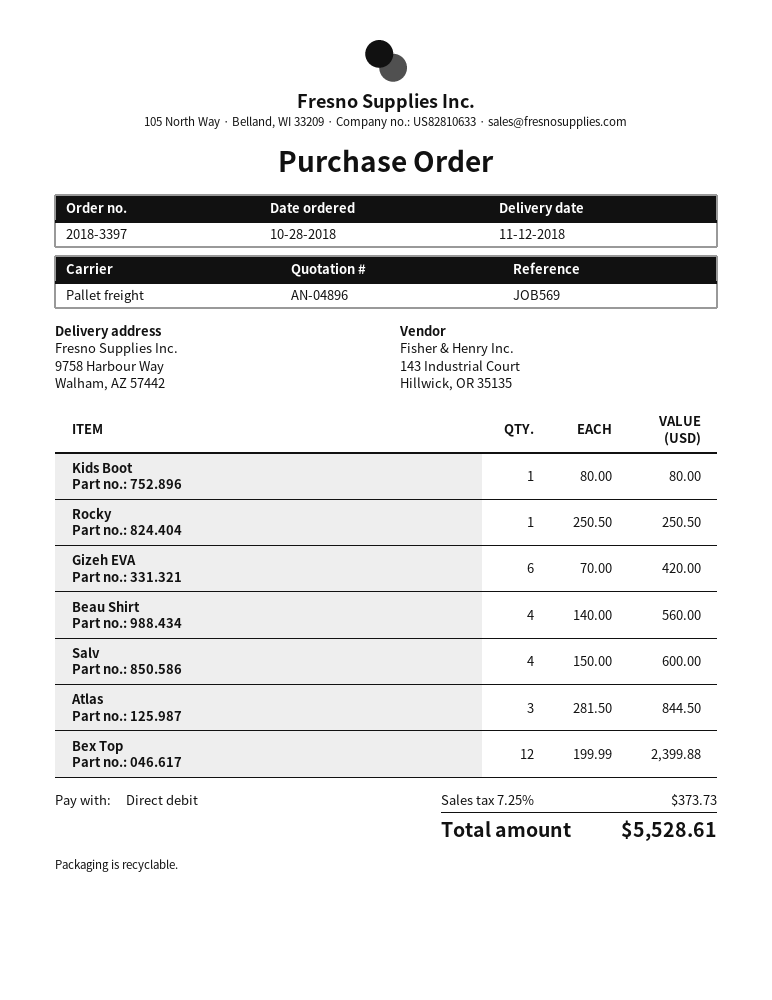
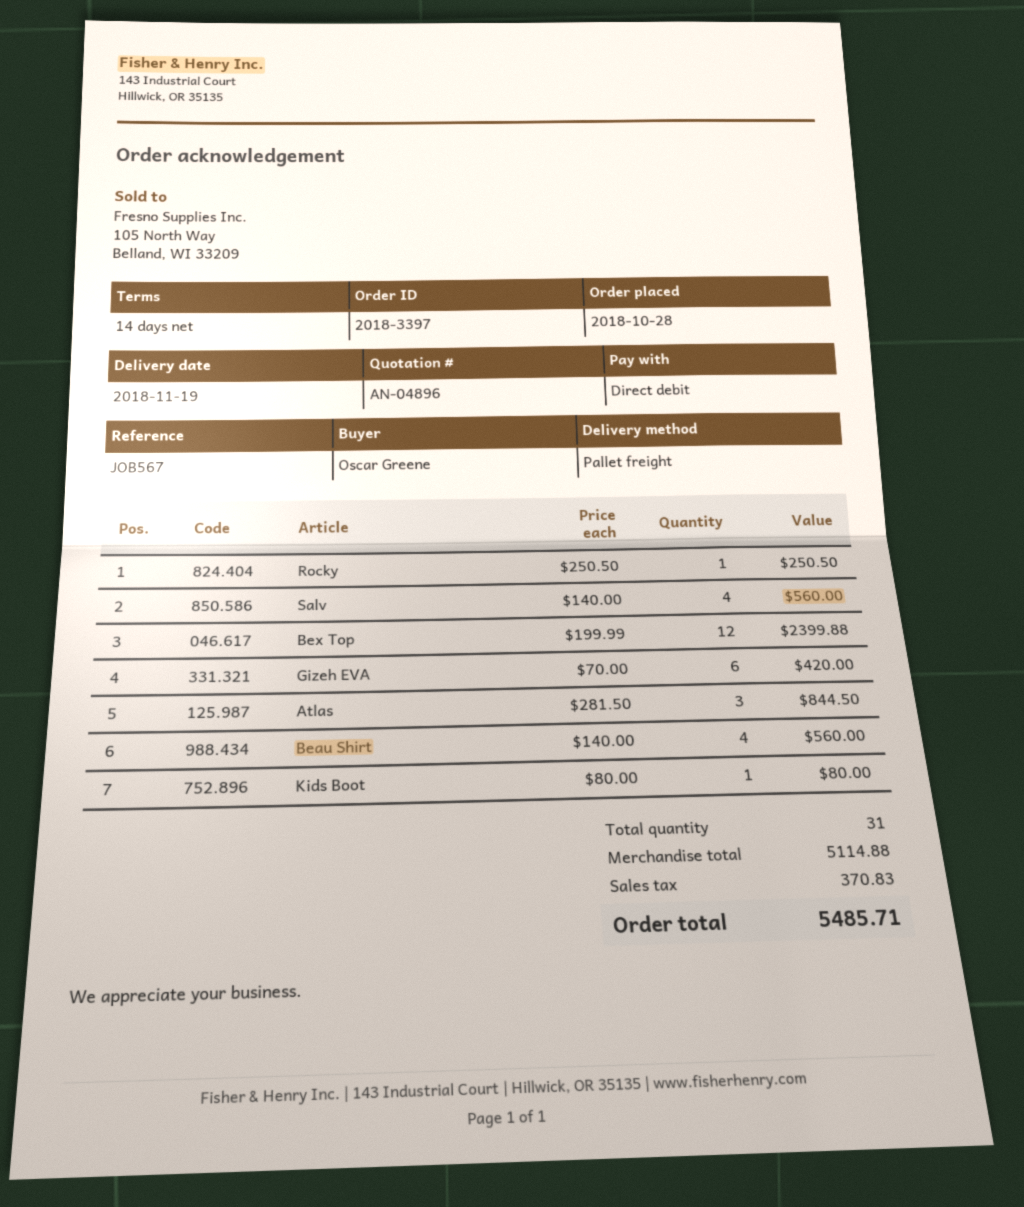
delivery date: 2018-11-12 -> 2018-11-19
reference: JOB569 -> JOB567
Salv: 4 x 150.00 = 600.00 -> 4 x 140.00 = 560.00
tax: 373.73 -> 370.83
total: 5528.61 -> 5485.71

